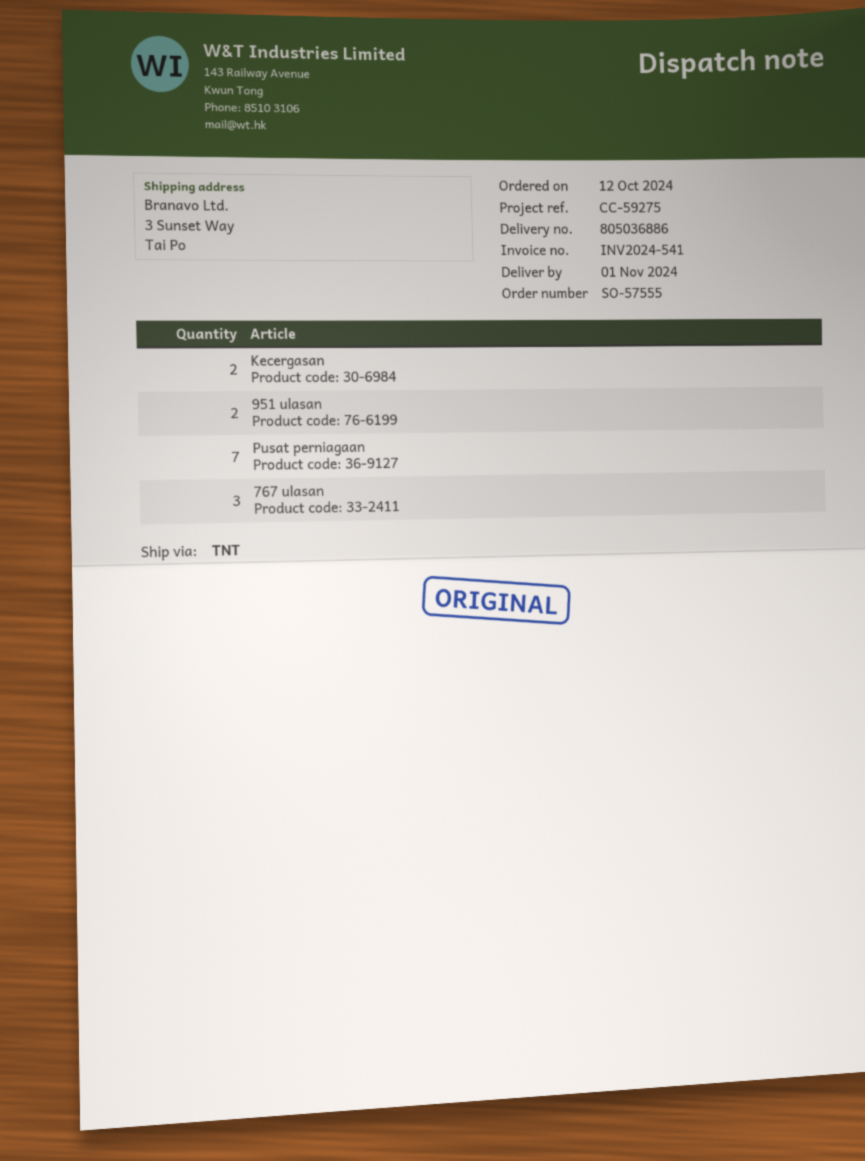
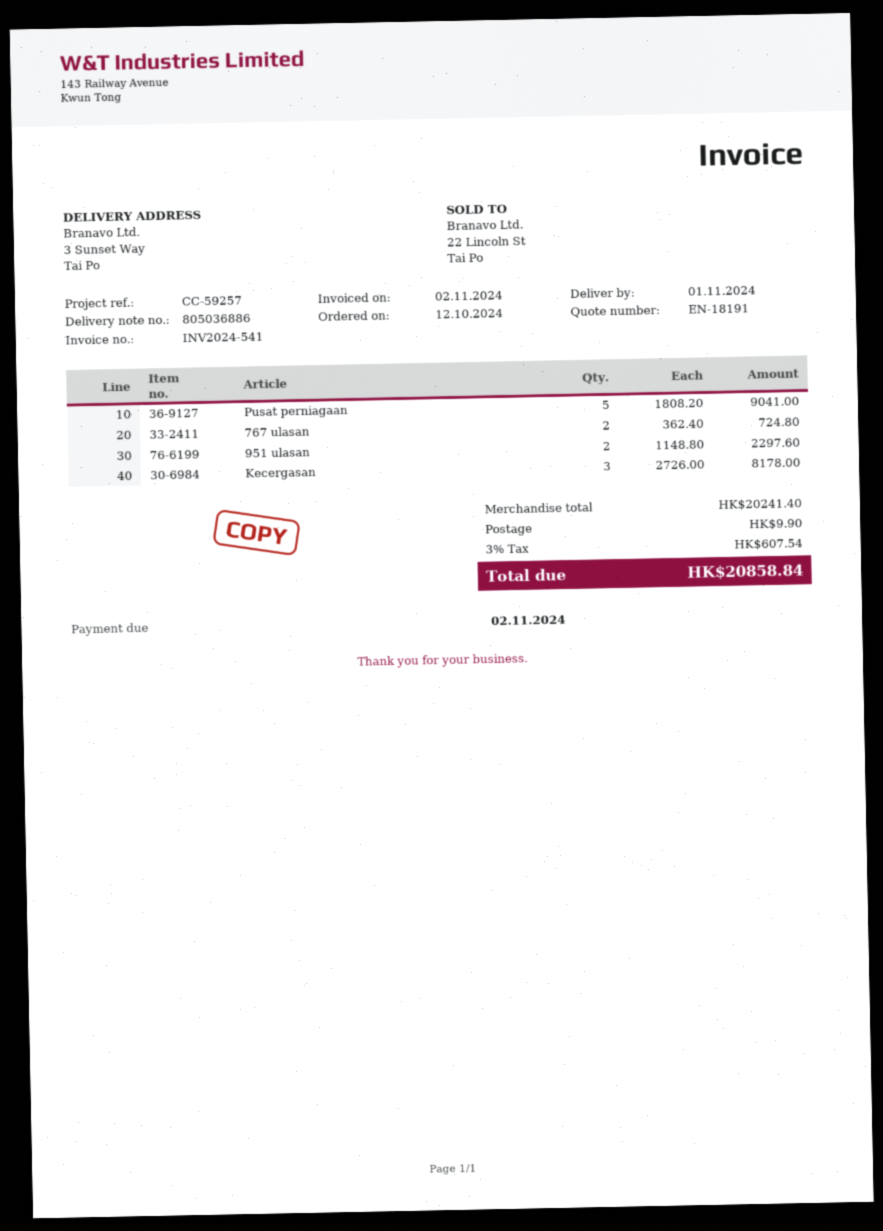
reference: CC-59275 -> CC-59257
Kecergasan: 2 -> 3
Pusat perniagaan: 7 -> 5
767 ulasan: 3 -> 2

